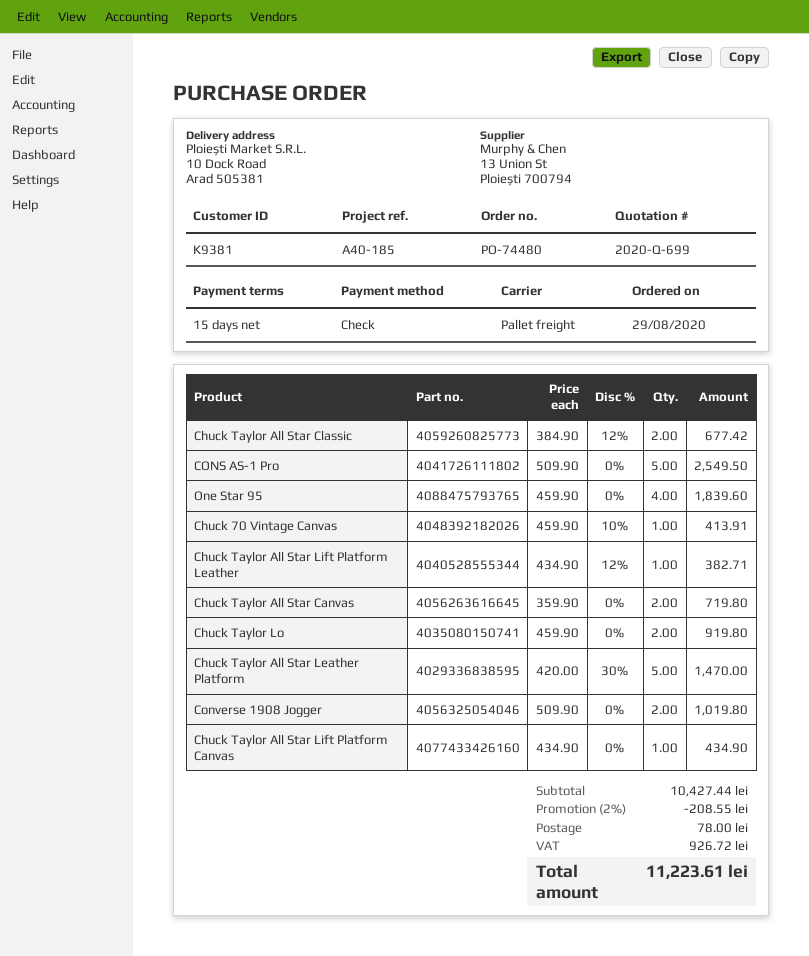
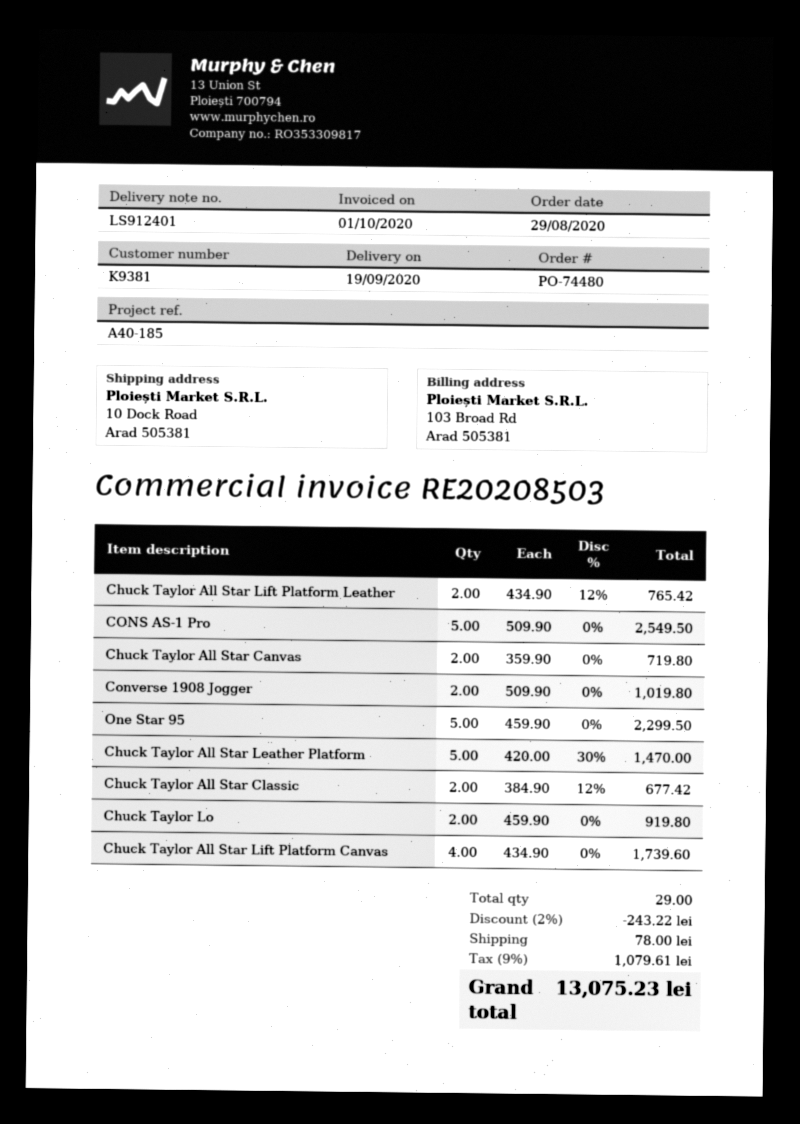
One Star 95: 4 x 459.90 = 1839.60 -> 5 x 459.90 = 2299.50
Chuck 70 Vintage Canvas: 1 x 459.90 - 10% = 413.91 -> none
Chuck Taylor All Star Lift Platform Leather: 1 x 434.90 - 12% = 382.71 -> 2 x 434.90 - 12% = 765.42
Chuck Taylor All Star Lift Platform Canvas: 1 x 434.90 = 434.90 -> 4 x 434.90 = 1739.60
discount: 2% = 208.55 -> 2% = 243.22
tax: 926.72 -> 1079.61
total: 11223.61 -> 13075.23

